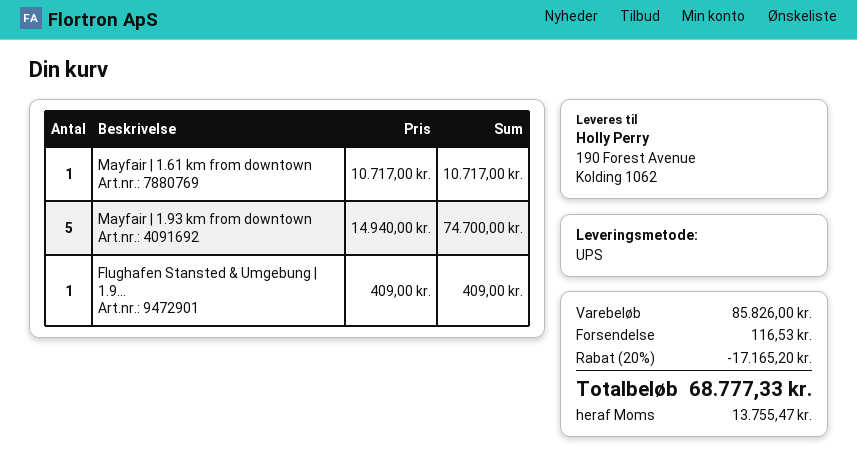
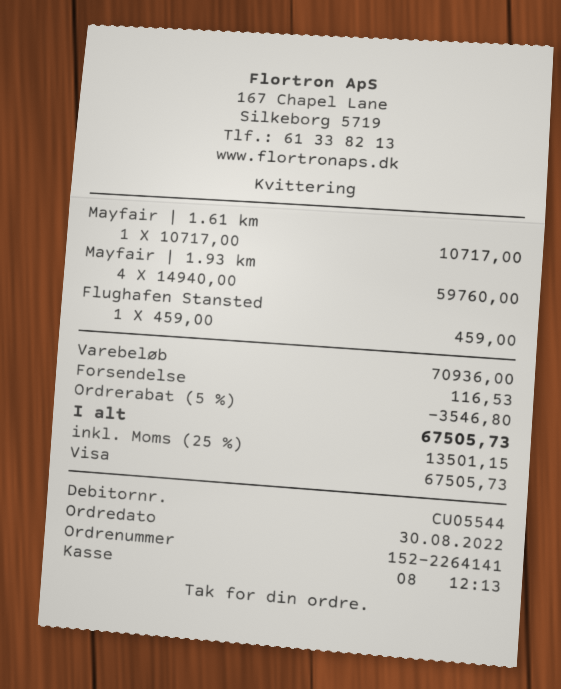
Mayfair | 1.93 km from downtown: 5 x 14940.00 = 74700.00 -> 4 x 14940.00 = 59760.00
Flughafen Stansted & Umgebung | 1.9...: 1 x 409.00 = 409.00 -> 1 x 459.00 = 459.00
subtotal: 85826.00 -> 70936.00
discount: 20% = 17165.20 -> 5% = 3546.80
tax: 13755.47 -> 13501.15
total: 68777.33 -> 67505.73

